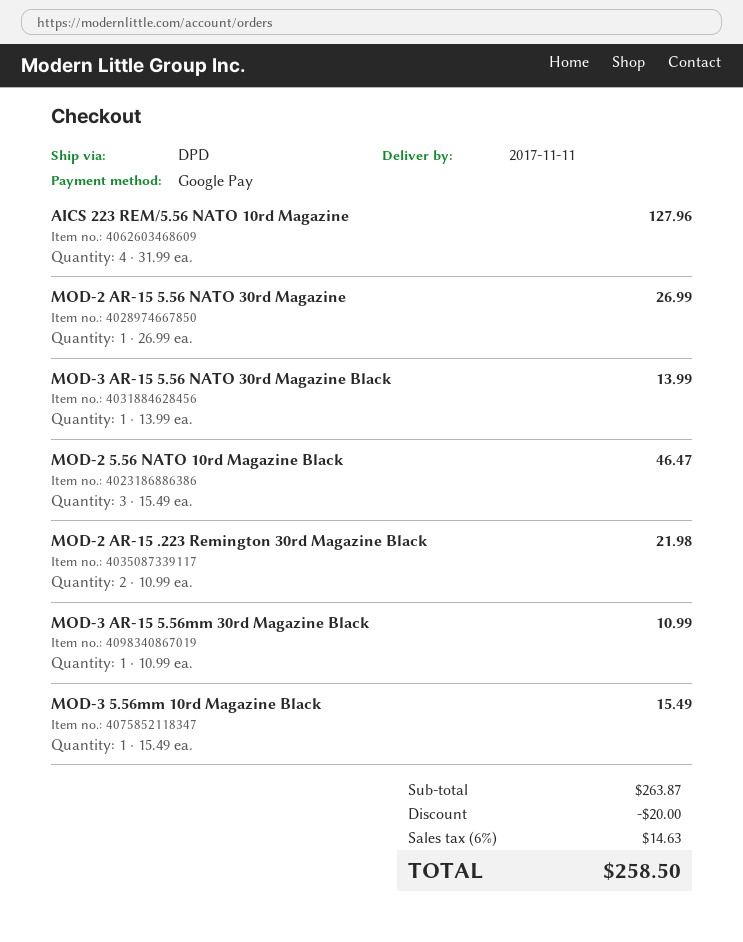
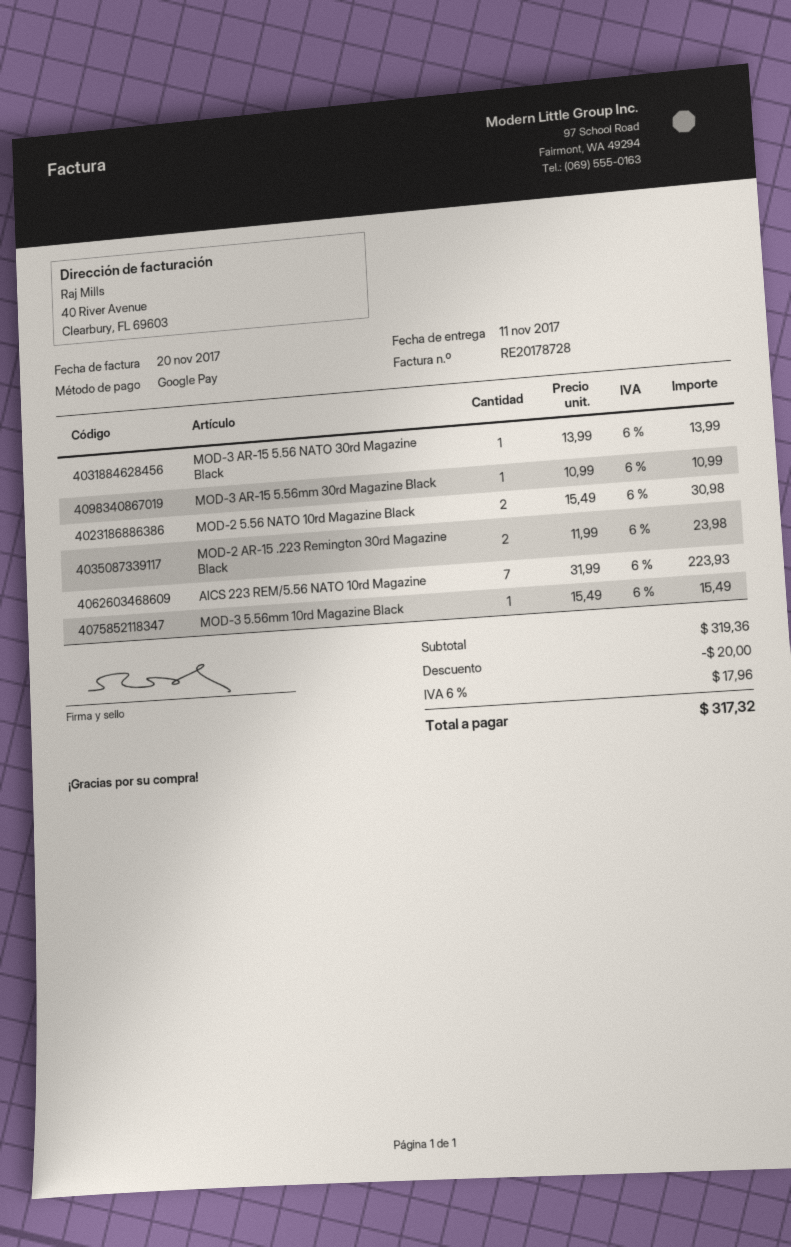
AICS 223 REM/5.56 NATO 10rd Magazine: 4 x 31.99 = 127.96 -> 7 x 31.99 = 223.93
MOD-2 AR-15 5.56 NATO 30rd Magazine: 1 x 26.99 = 26.99 -> none
MOD-2 5.56 NATO 10rd Magazine Black: 3 x 15.49 = 46.47 -> 2 x 15.49 = 30.98
MOD-2 AR-15 .223 Remington 30rd Magazine Black: 2 x 10.99 = 21.98 -> 2 x 11.99 = 23.98
subtotal: 263.87 -> 319.36
tax: 6% = 14.63 -> 6% = 17.96
total: 258.50 -> 317.32

